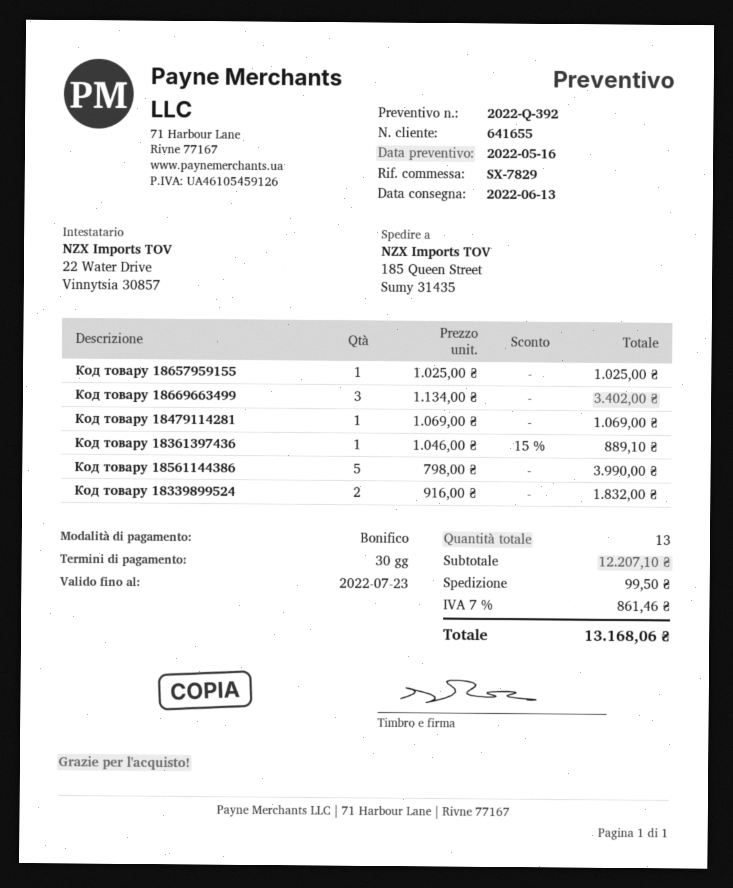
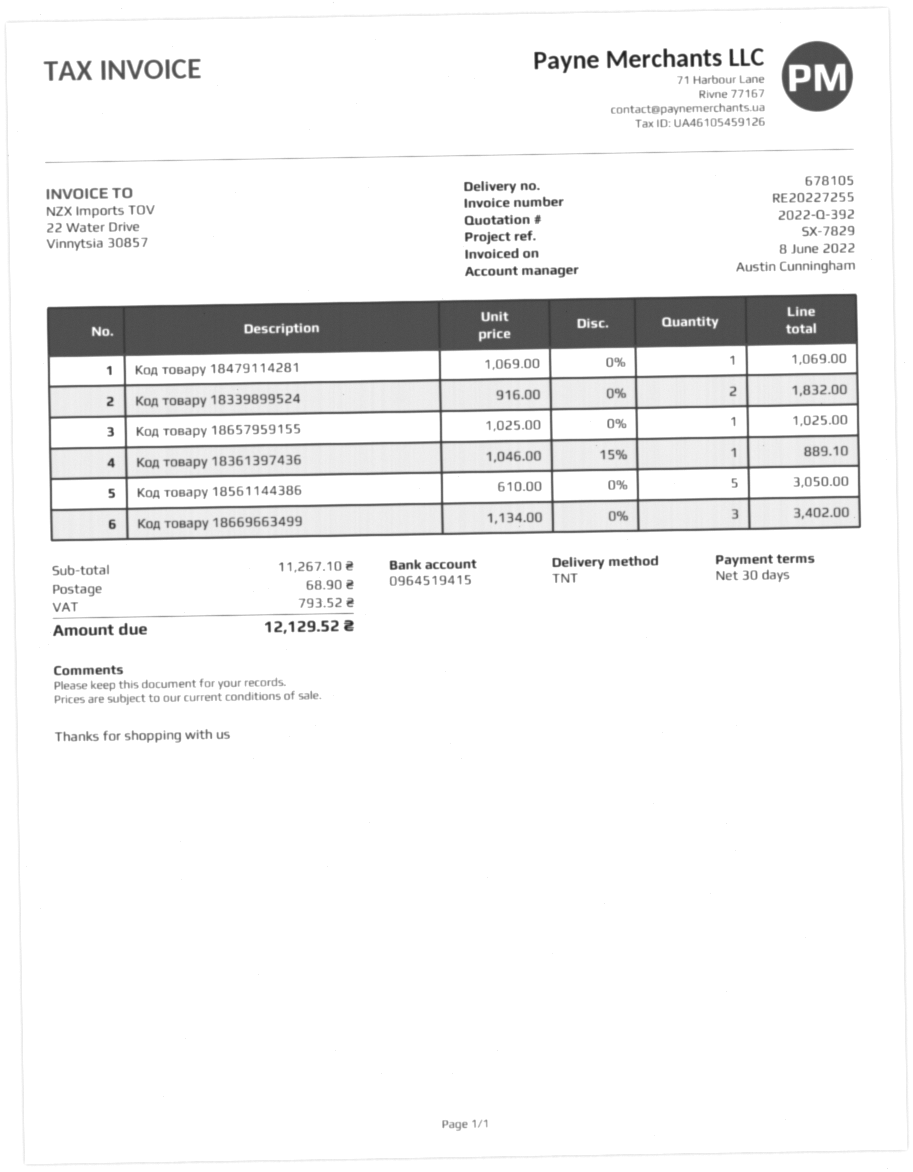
Код товару 18561144386: 5 x 798.00 = 3990.00 -> 5 x 610.00 = 3050.00
subtotal: 12207.10 -> 11267.10
shipping: 99.50 -> 68.90
tax: 861.46 -> 793.52
total: 13168.06 -> 12129.52

